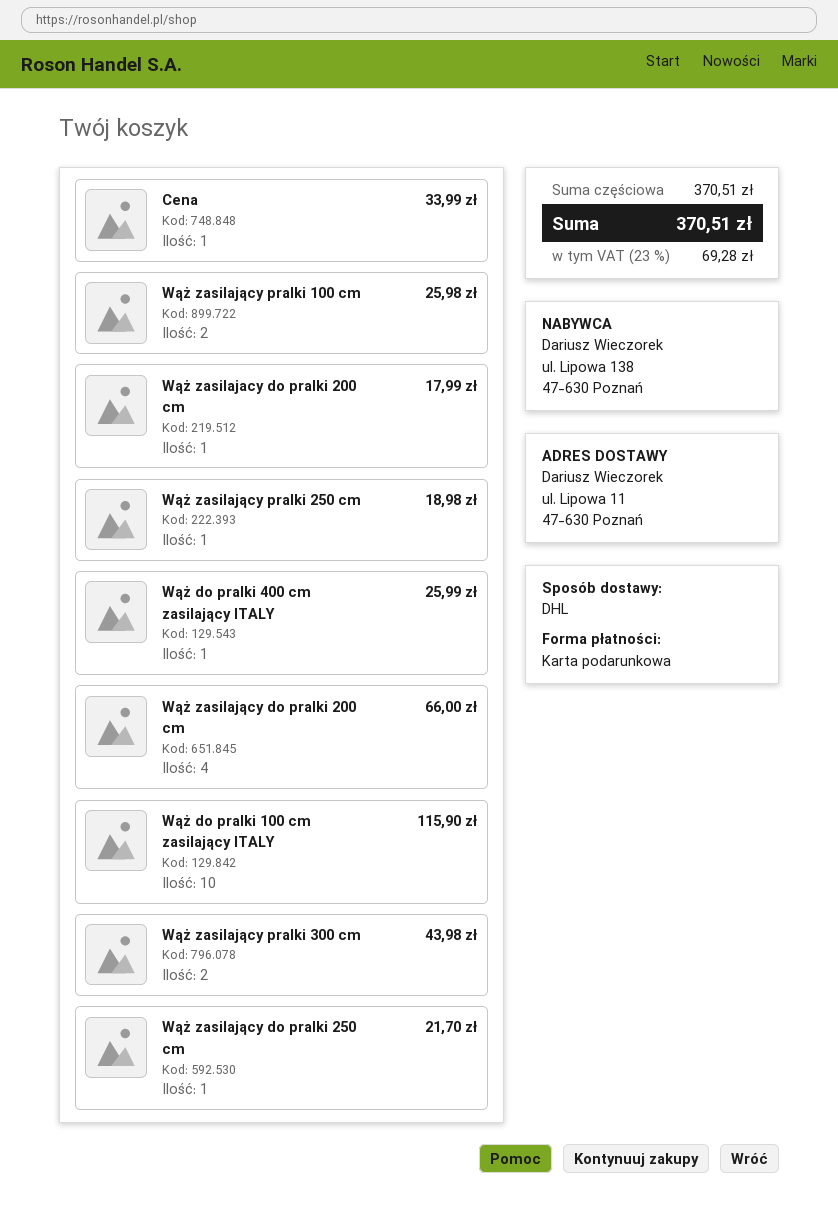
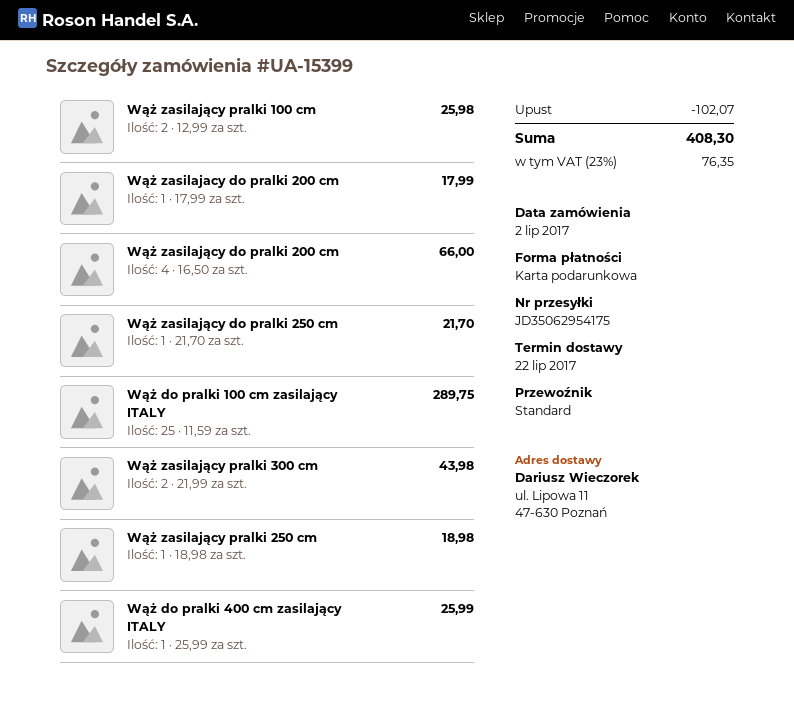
shipping method: DHL -> standard
Cena: 1 for 33.99 -> none
Wąż do pralki 100 cm zasilający ITALY: 10 for 115.90 -> 25 for 289.75
discount: none -> 102.07
tax: 23% = 69.28 -> 23% = 76.35
total: 370.51 -> 408.30

